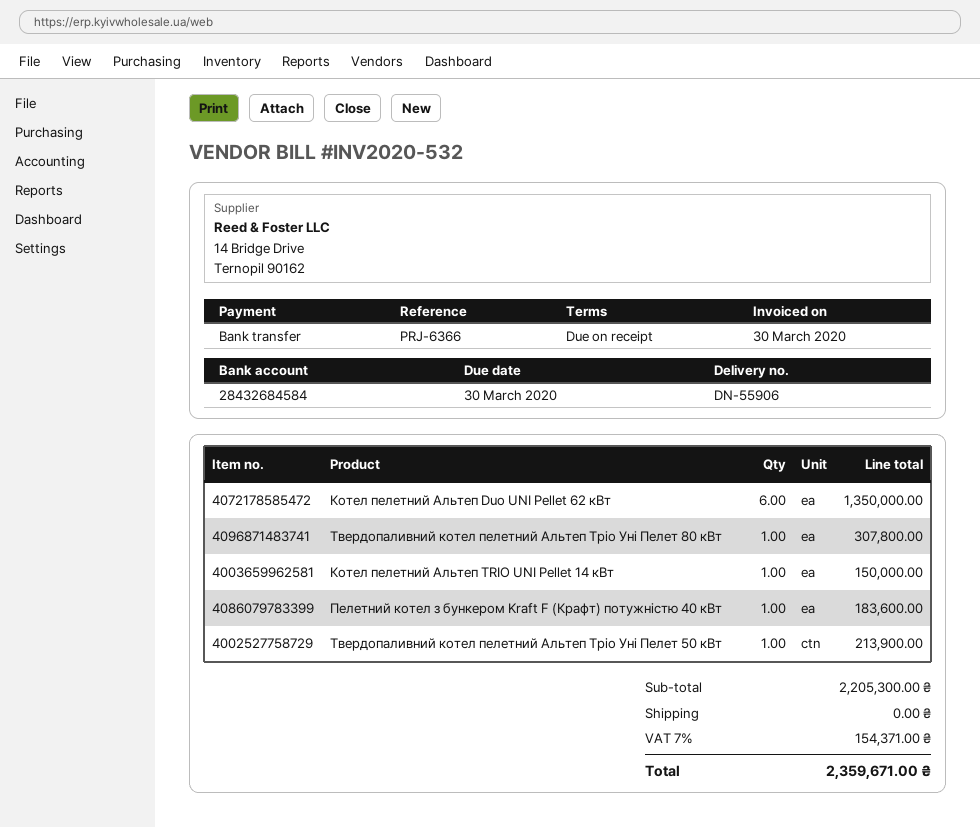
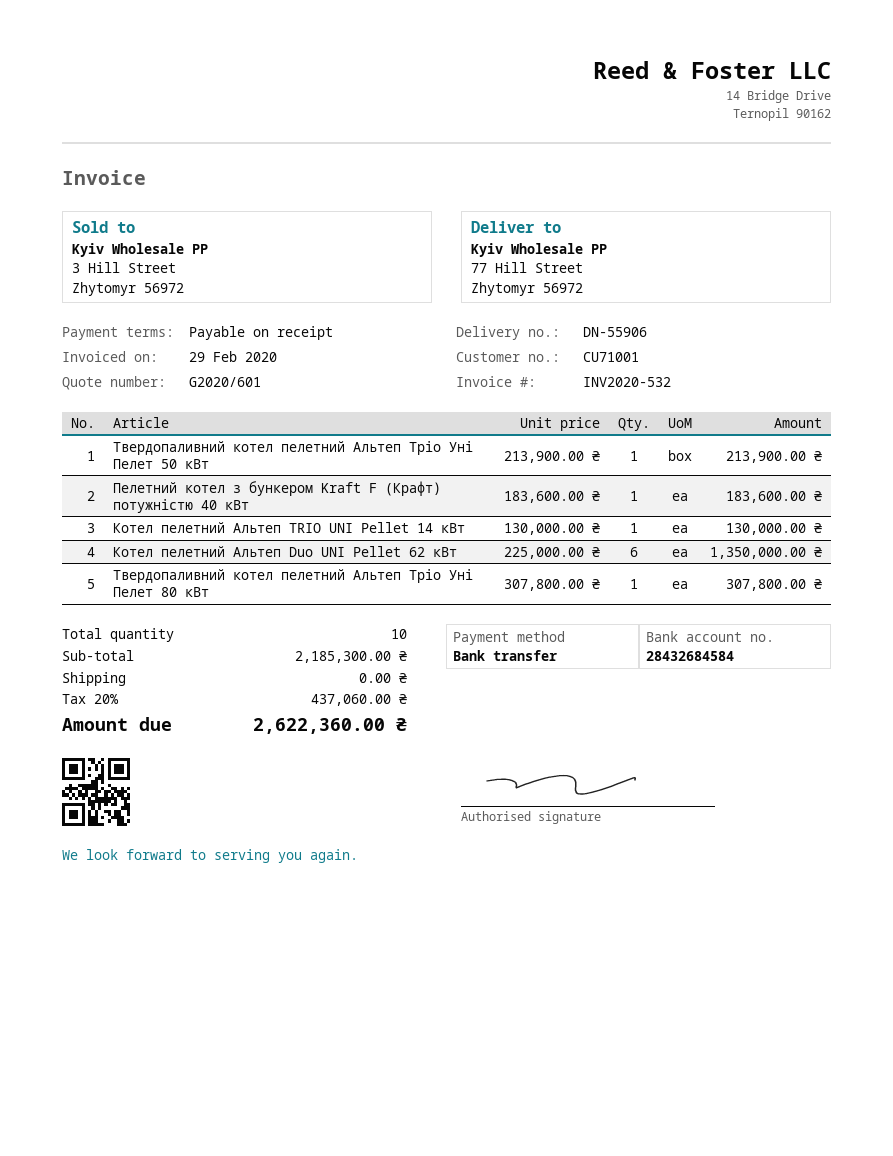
invoice date: 2020-03-30 -> 2020-02-29
Котел пелетний Альтеп TRIO UNI Pellet 14 кВт: 1 for 150000.00 -> 1 for 130000.00
subtotal: 2205300.00 -> 2185300.00
tax: 7% = 154371.00 -> 20% = 437060.00
total: 2359671.00 -> 2622360.00

